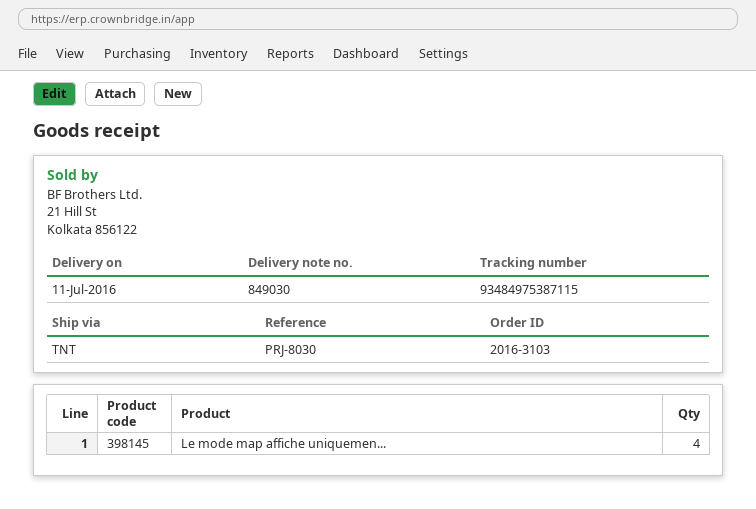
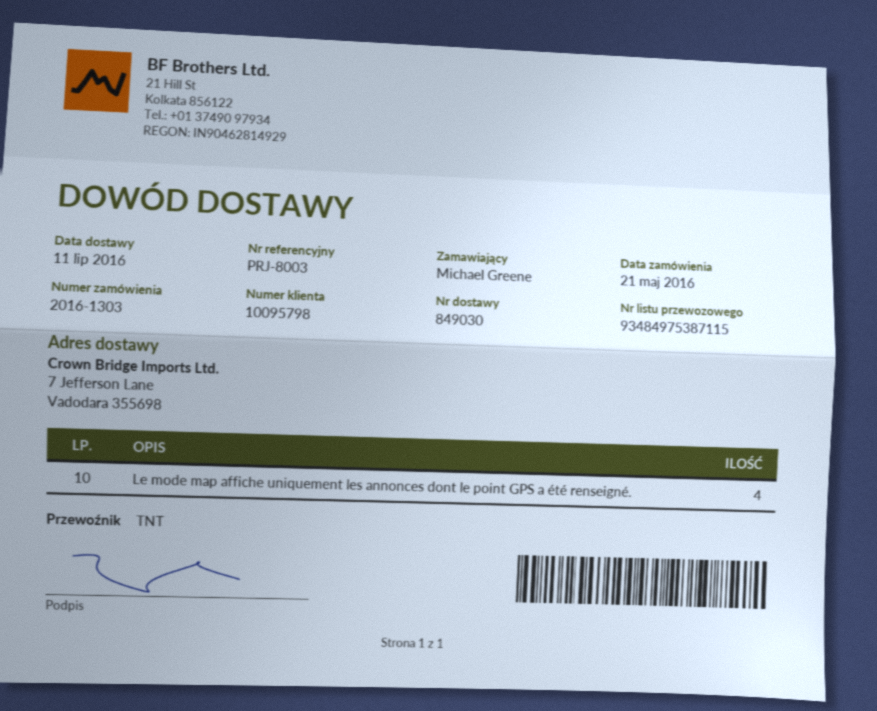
order number: 2016-3103 -> 2016-1303
reference: PRJ-8030 -> PRJ-8003

